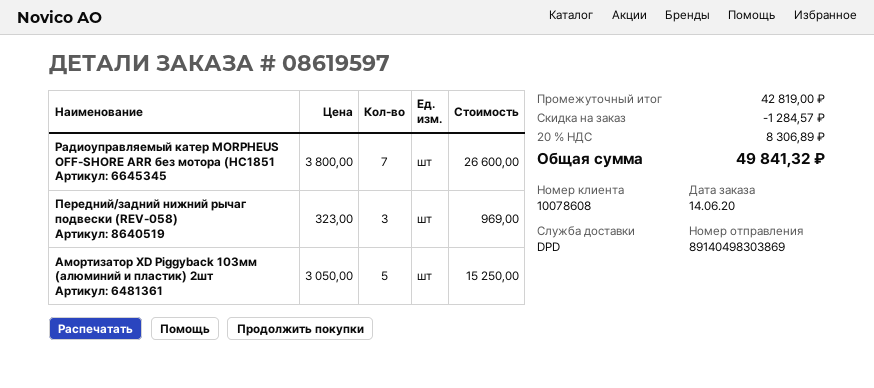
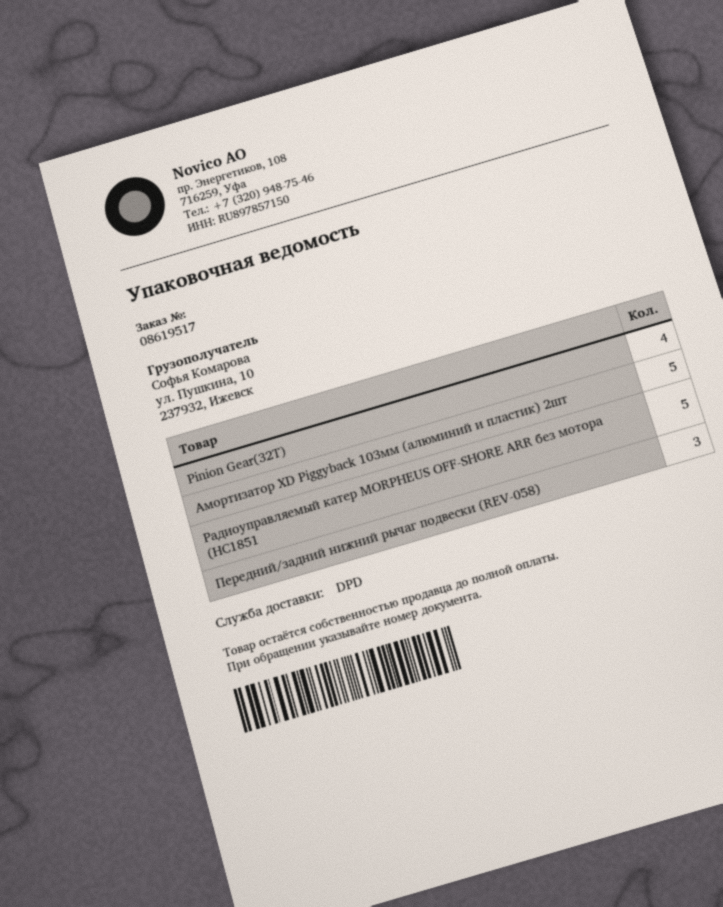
order number: 08619597 -> 08619517
Радиоуправляемый катер MORPHEUS OFF-SHORE ARR без мотора (HC1851: 7 -> 5
Pinion Gear(32T): none -> 4

